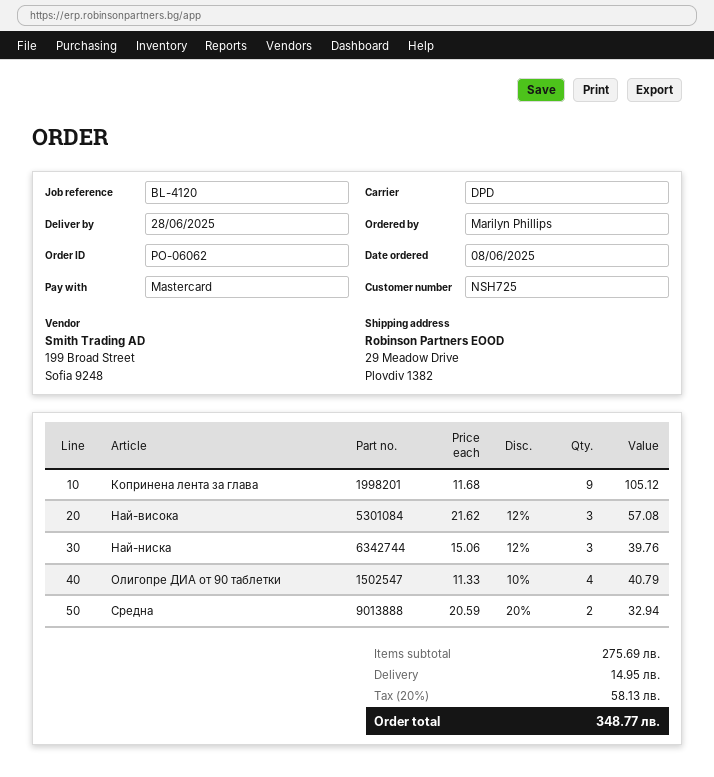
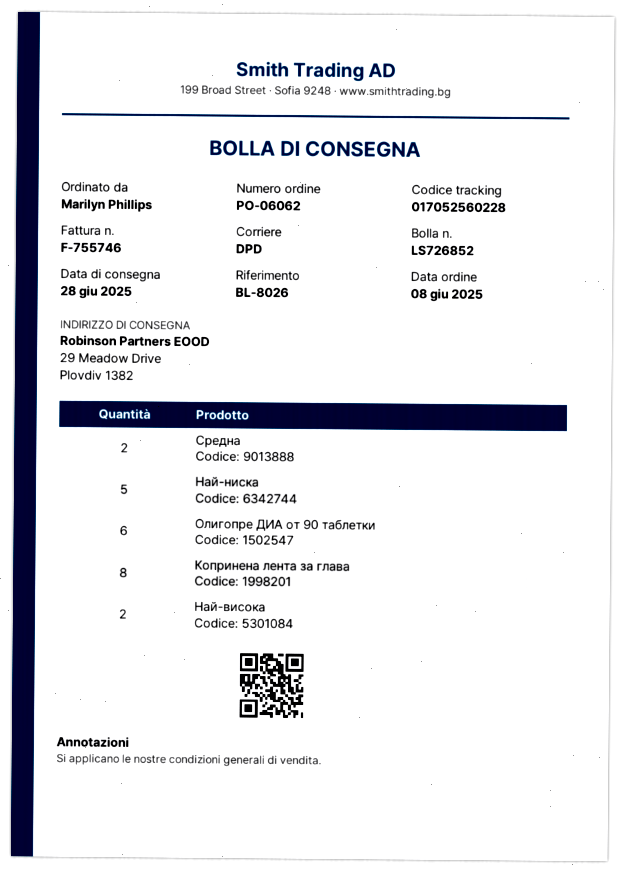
reference: BL-4120 -> BL-8026
Копринена лента за глава: 9 -> 8
Най-висока: 3 -> 2
Най-ниска: 3 -> 5
Олигопре ДИА от 90 таблетки: 4 -> 6

